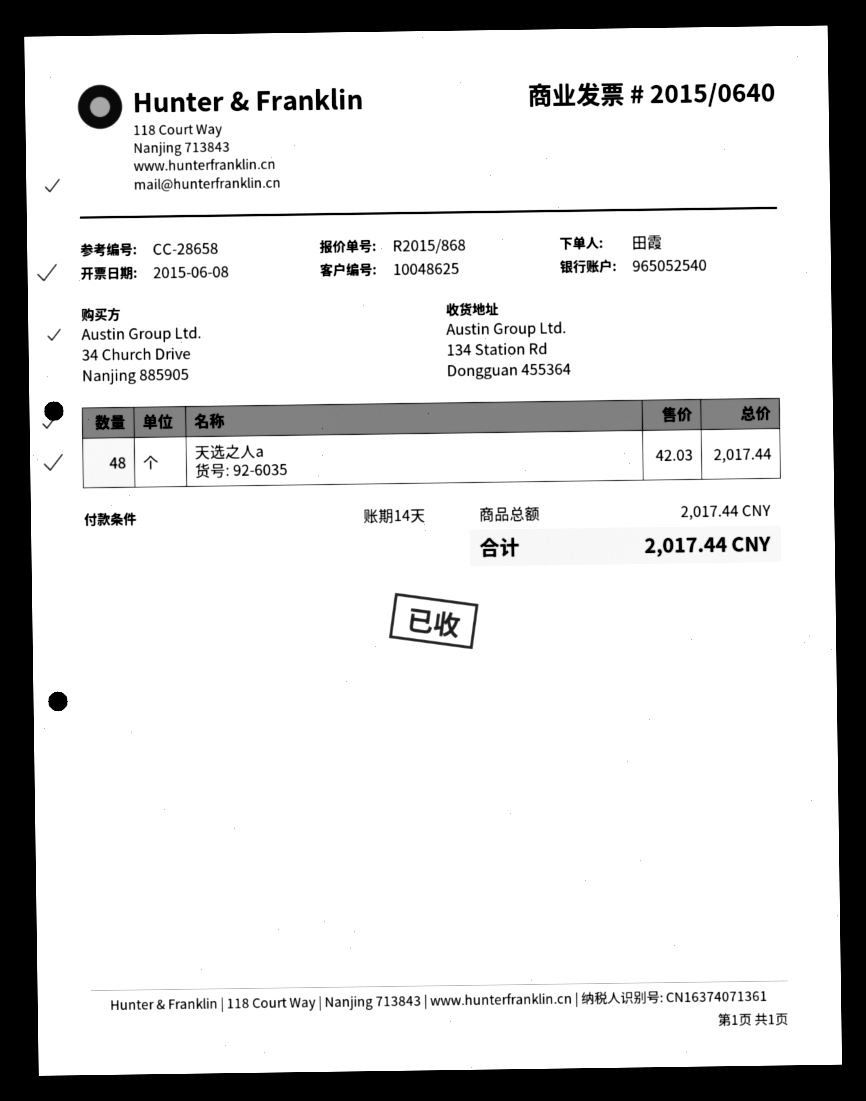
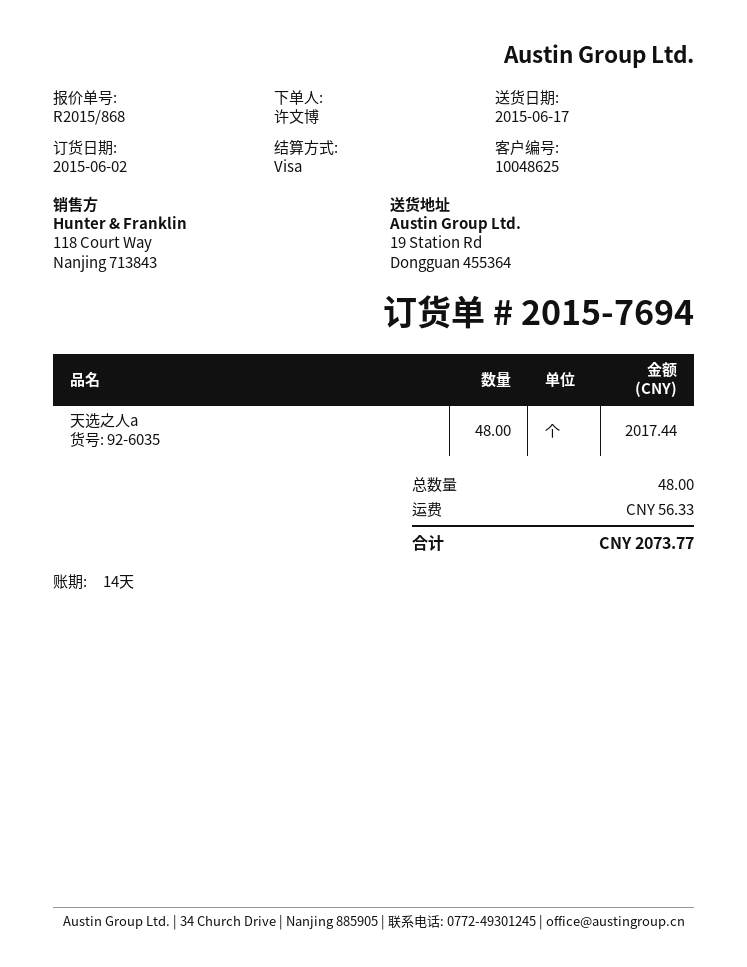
ordered by: 田霞 -> 许文博
ship to: 134 Station Rd, Dongguan 455364 -> 19 Station Rd, Dongguan 455364
shipping: none -> 56.33
total: 2017.44 -> 2073.77

